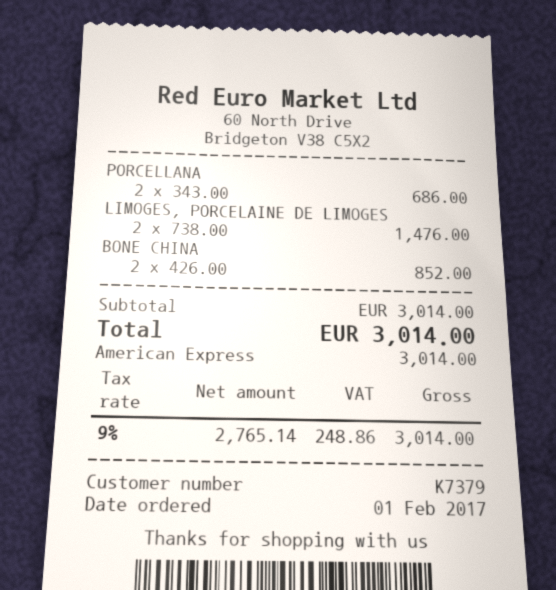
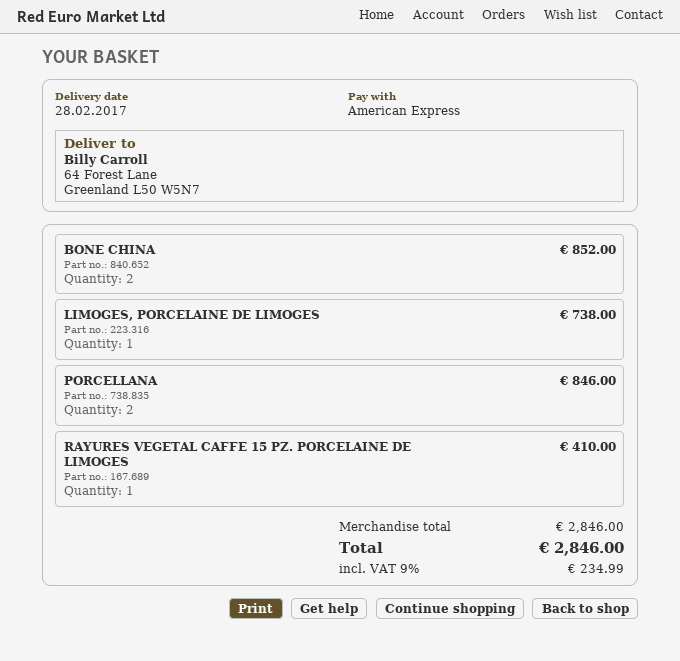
PORCELLANA: 2 for 686.00 -> 2 for 846.00
LIMOGES, PORCELAINE DE LIMOGES: 2 for 1476.00 -> 1 for 738.00
RAYURES VEGETAL CAFFE 15 PZ. PORCELAINE DE LIMOGES: none -> 1 for 410.00
subtotal: 3014.00 -> 2846.00
tax: 9% = 248.86 -> 9% = 234.99
total: 3014.00 -> 2846.00

